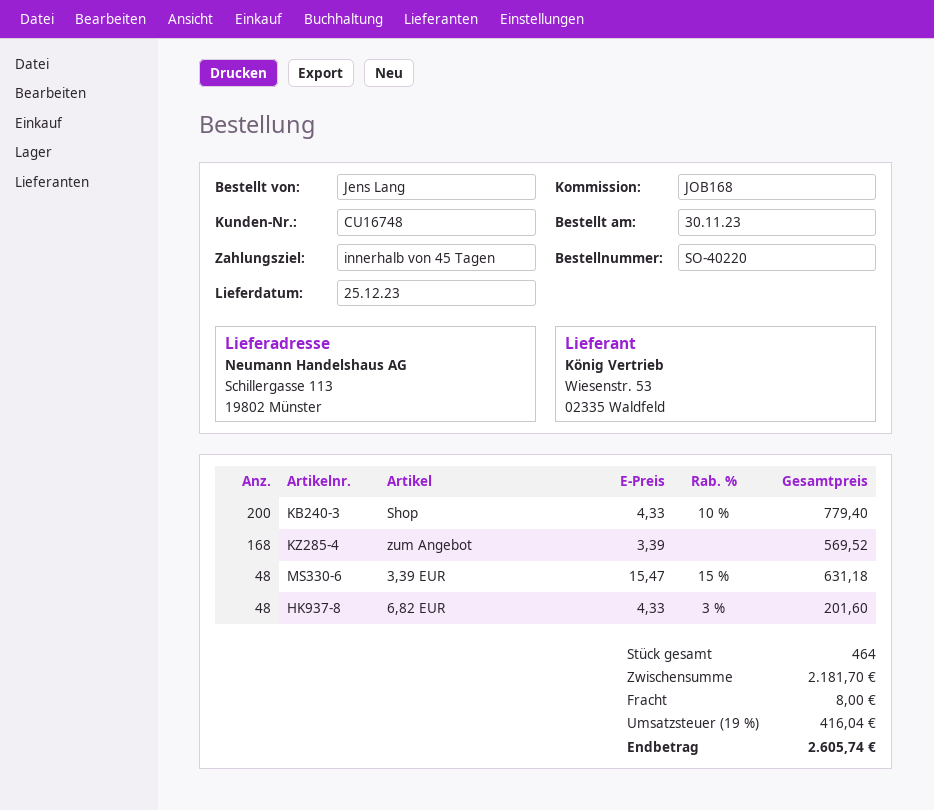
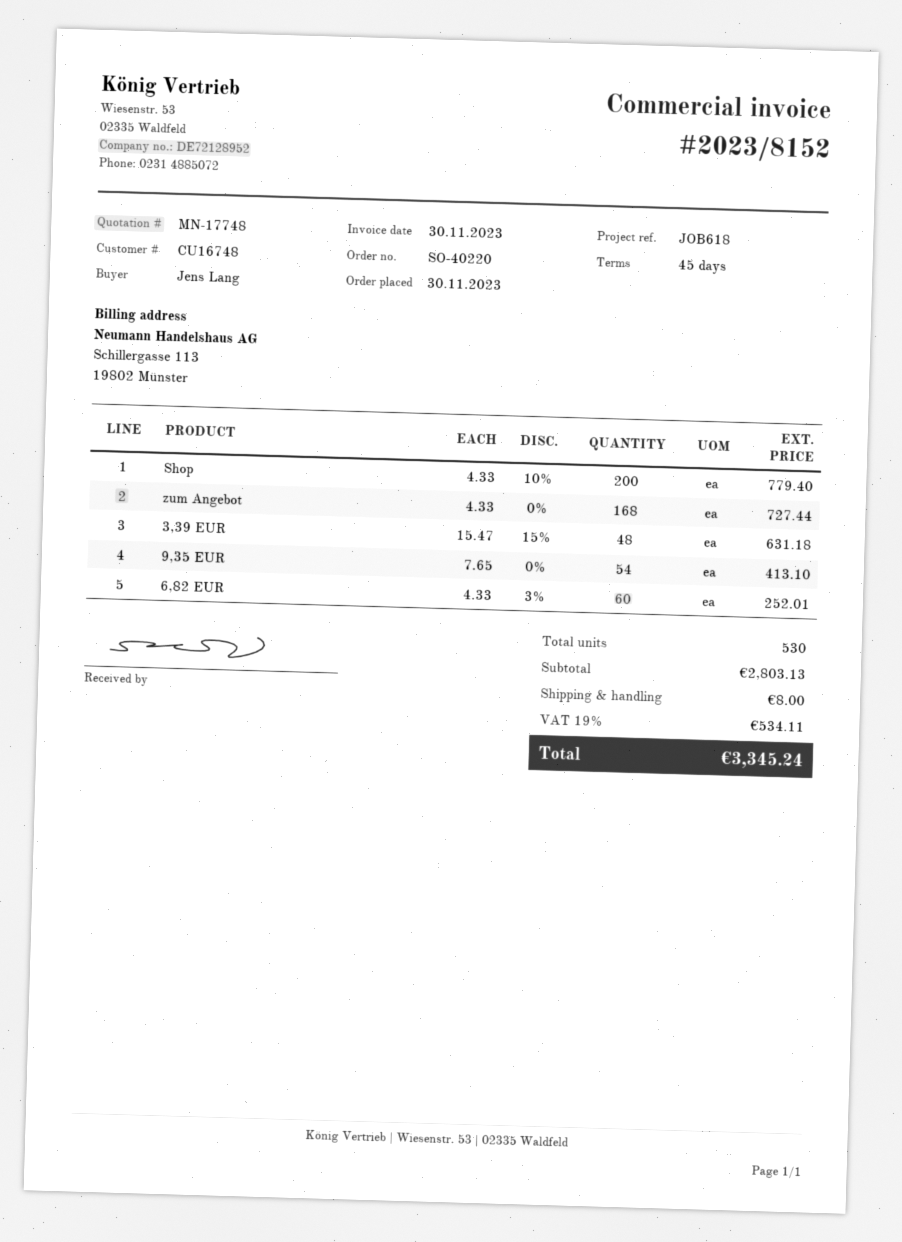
reference: JOB168 -> JOB618
zum Angebot: 168 x 3.39 = 569.52 -> 168 x 4.33 = 727.44
6,82 EUR: 48 x 4.33 - 3% = 201.60 -> 60 x 4.33 - 3% = 252.01
9,35 EUR: none -> 54 x 7.65 = 413.10
total quantity: 464 -> 530
subtotal: 2181.70 -> 2803.13
tax: 19% = 416.04 -> 19% = 534.11
total: 2605.74 -> 3345.24

